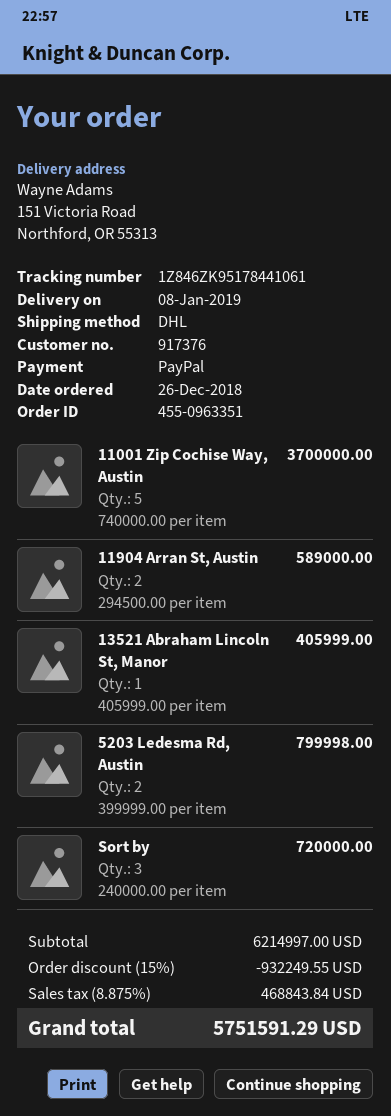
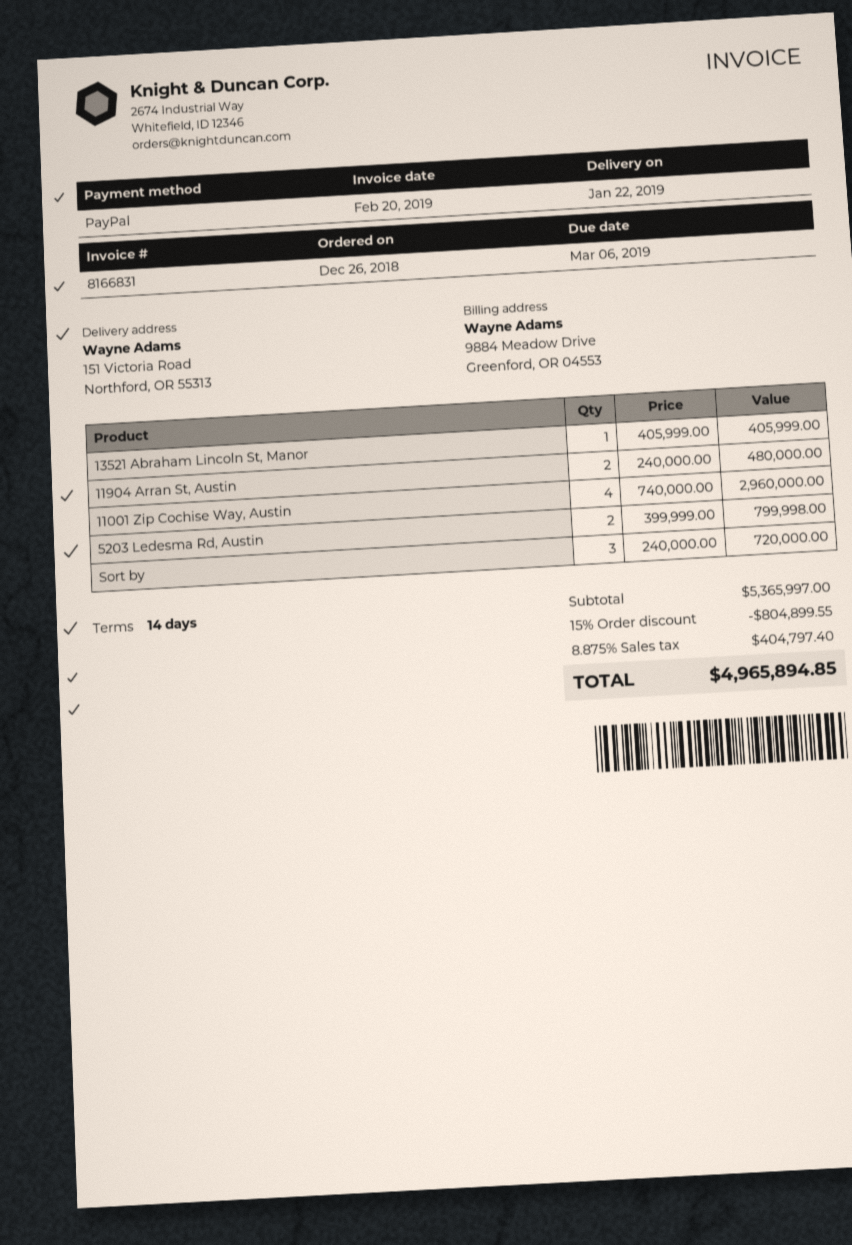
delivery date: 2019-01-08 -> 2019-01-22
11001 Zip Cochise Way, Austin: 5 x 740000.00 = 3700000.00 -> 4 x 740000.00 = 2960000.00
11904 Arran St, Austin: 2 x 294500.00 = 589000.00 -> 2 x 240000.00 = 480000.00
subtotal: 6214997.00 -> 5365997.00
discount: 15% = 932249.55 -> 15% = 804899.55
tax: 8.875% = 468843.84 -> 8.875% = 404797.40
total: 5751591.29 -> 4965894.85

